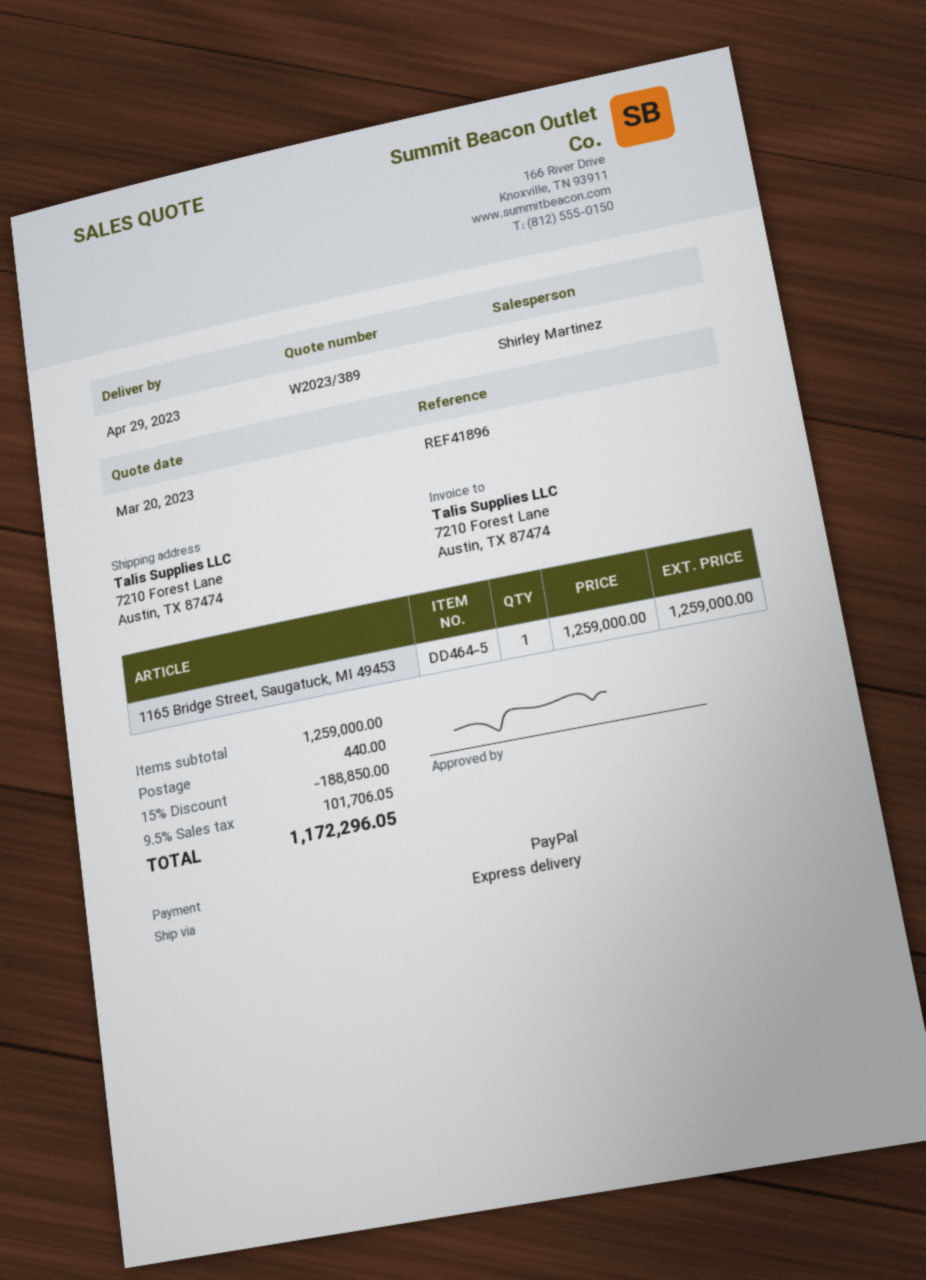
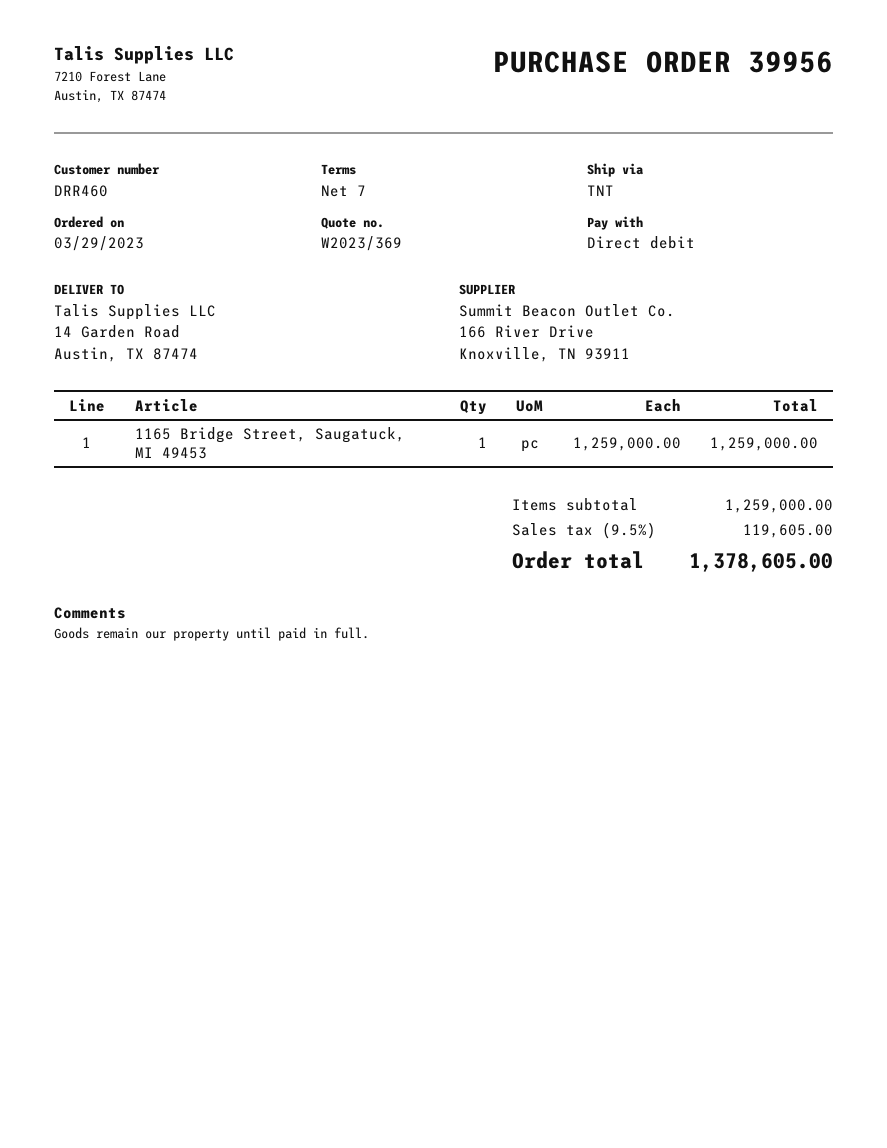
quote number: W2023/389 -> W2023/369
payment method: PayPal -> direct debit
shipping method: express -> TNT
ship to: 7210 Forest Lane, Austin, TX 87474 -> 14 Garden Road, Austin, TX 87474
discount: 15% = 188850.00 -> none
shipping: 440.00 -> none
tax: 9.5% = 101706.05 -> 9.5% = 119605.00
total: 1172296.05 -> 1378605.00

